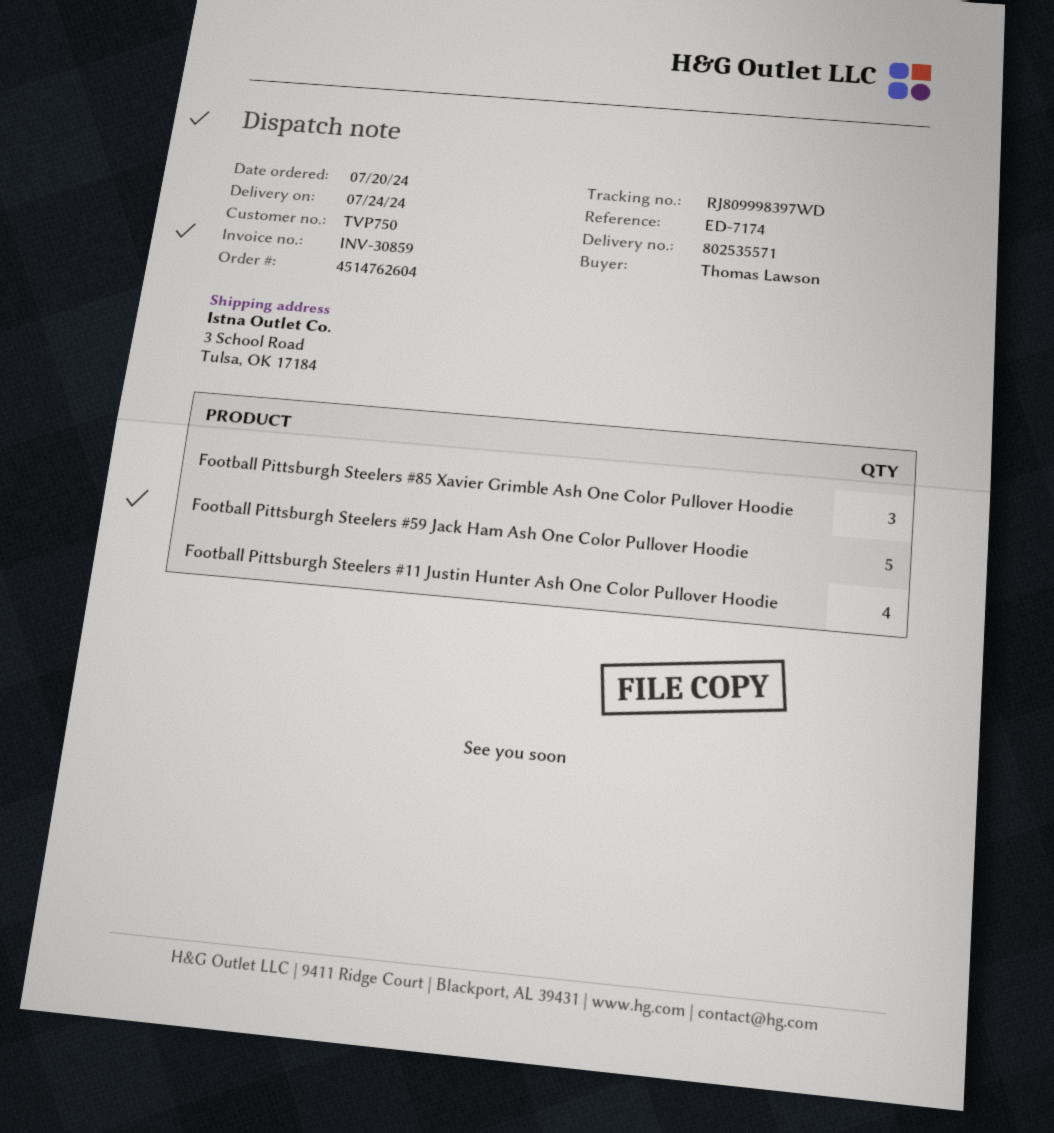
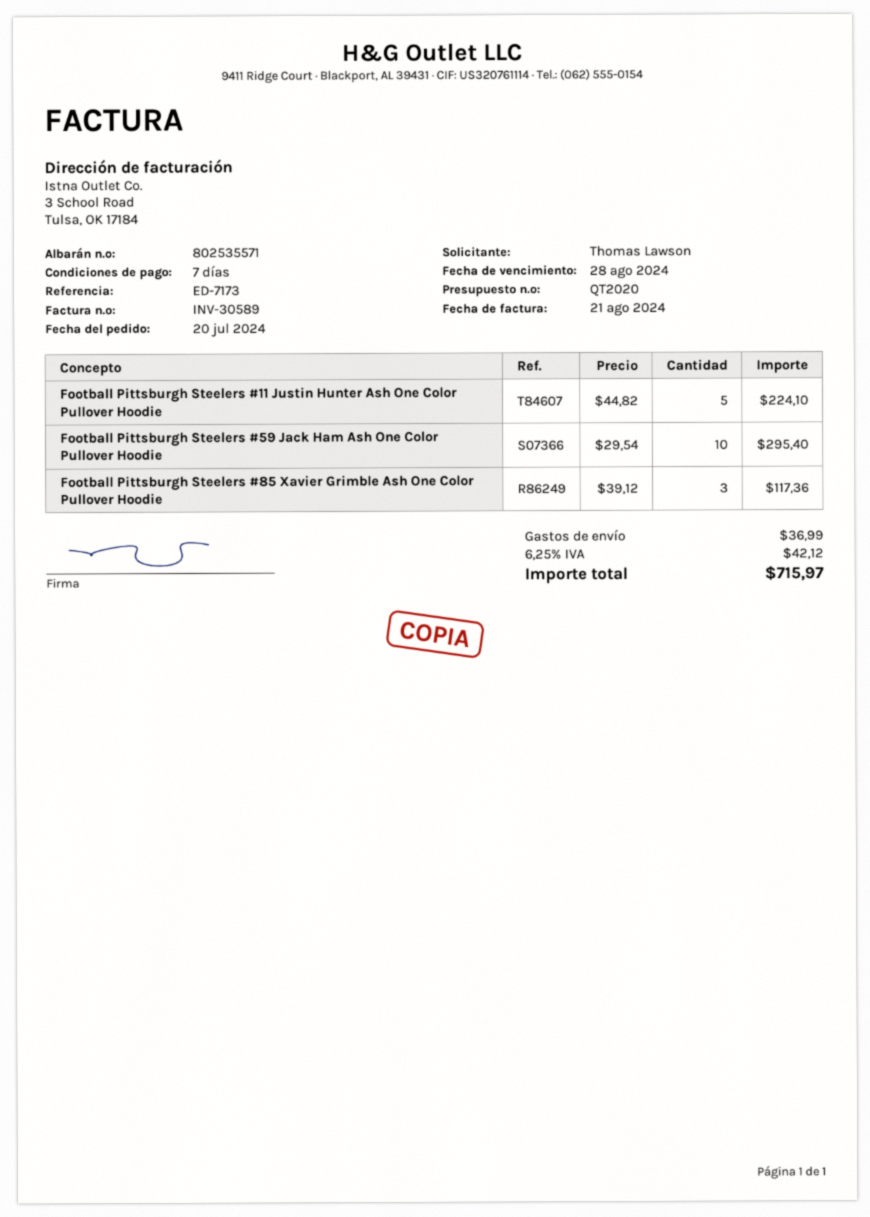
invoice number: INV-30859 -> INV-30589
reference: ED-7174 -> ED-7173
Football Pittsburgh Steelers #59 Jack Ham Ash One Color Pullover Hoodie: 5 -> 10
Football Pittsburgh Steelers #11 Justin Hunter Ash One Color Pullover Hoodie: 4 -> 5

